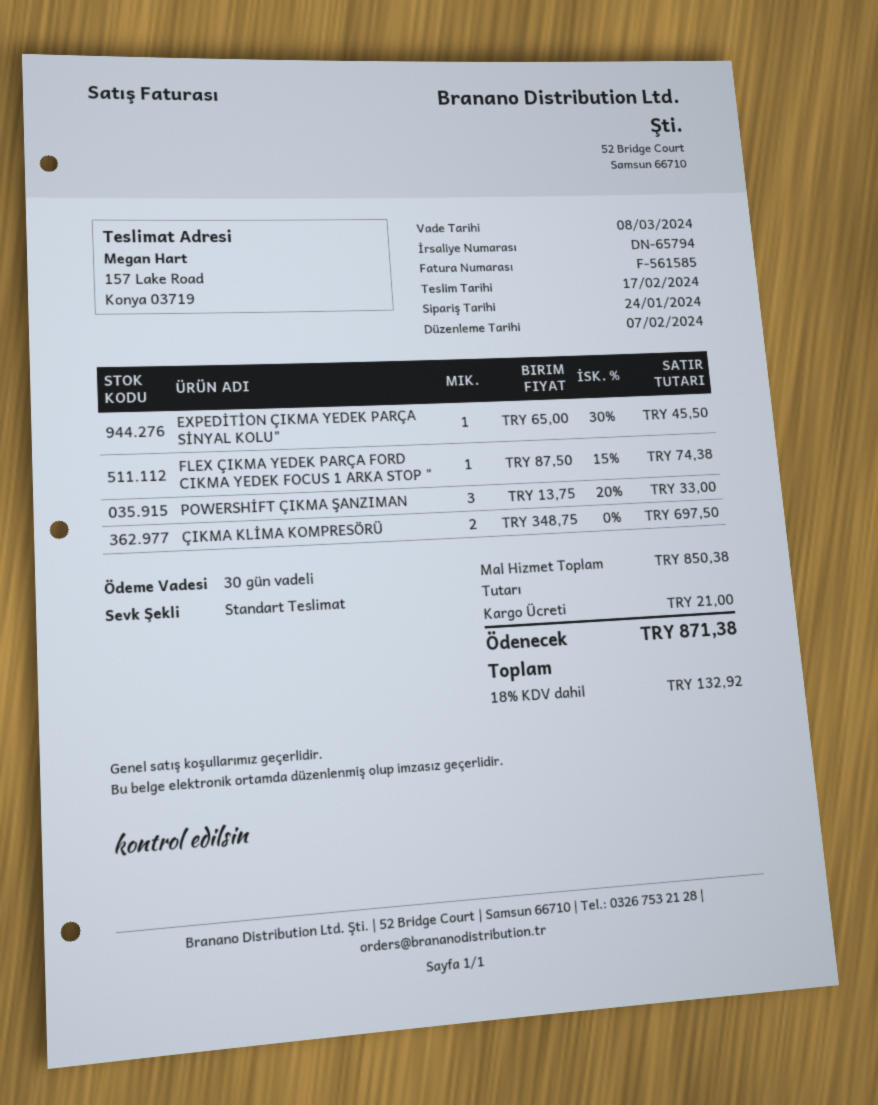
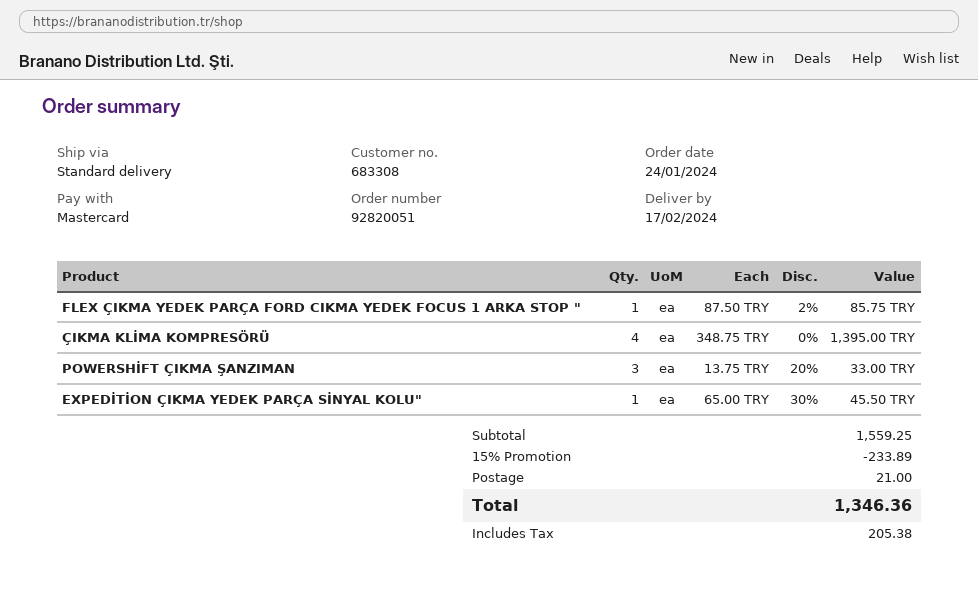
FLEX ÇIKMA YEDEK PARÇA FORD CIKMA YEDEK FOCUS 1 ARKA STOP ": 1 x 87.50 - 15% = 74.38 -> 1 x 87.50 - 2% = 85.75
ÇIKMA KLİMA KOMPRESÖRÜ: 2 x 348.75 = 697.50 -> 4 x 348.75 = 1395.00
subtotal: 850.38 -> 1559.25
discount: none -> 15% = 233.89
tax: 132.92 -> 205.38
total: 871.38 -> 1346.36

